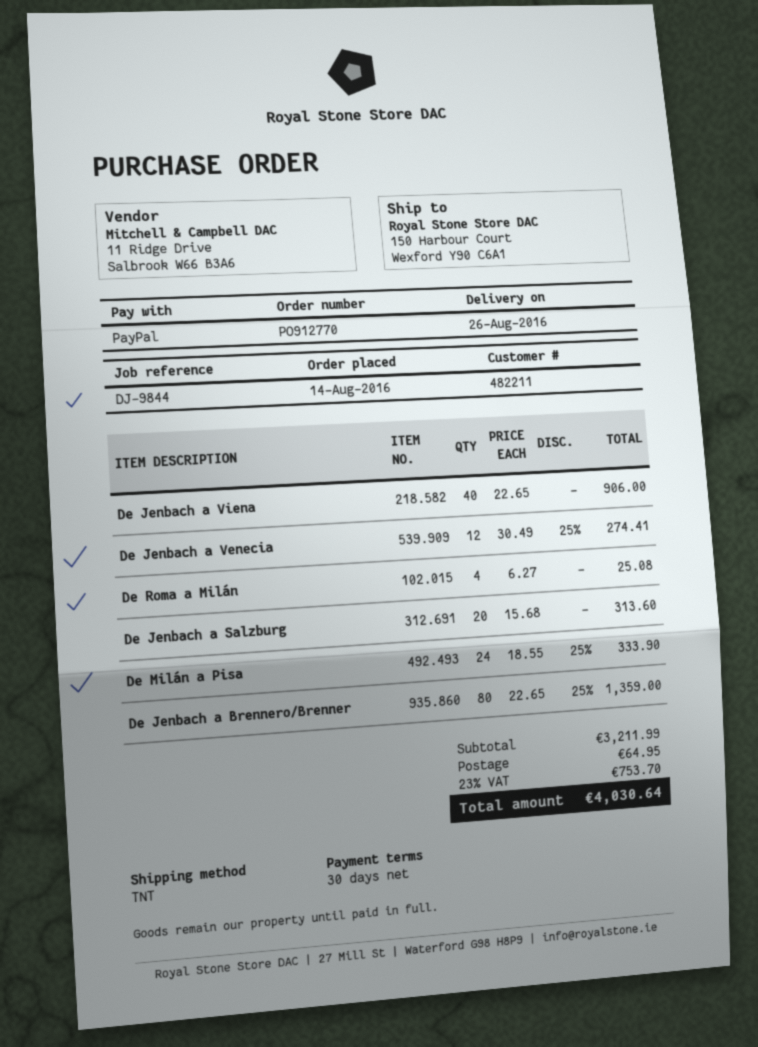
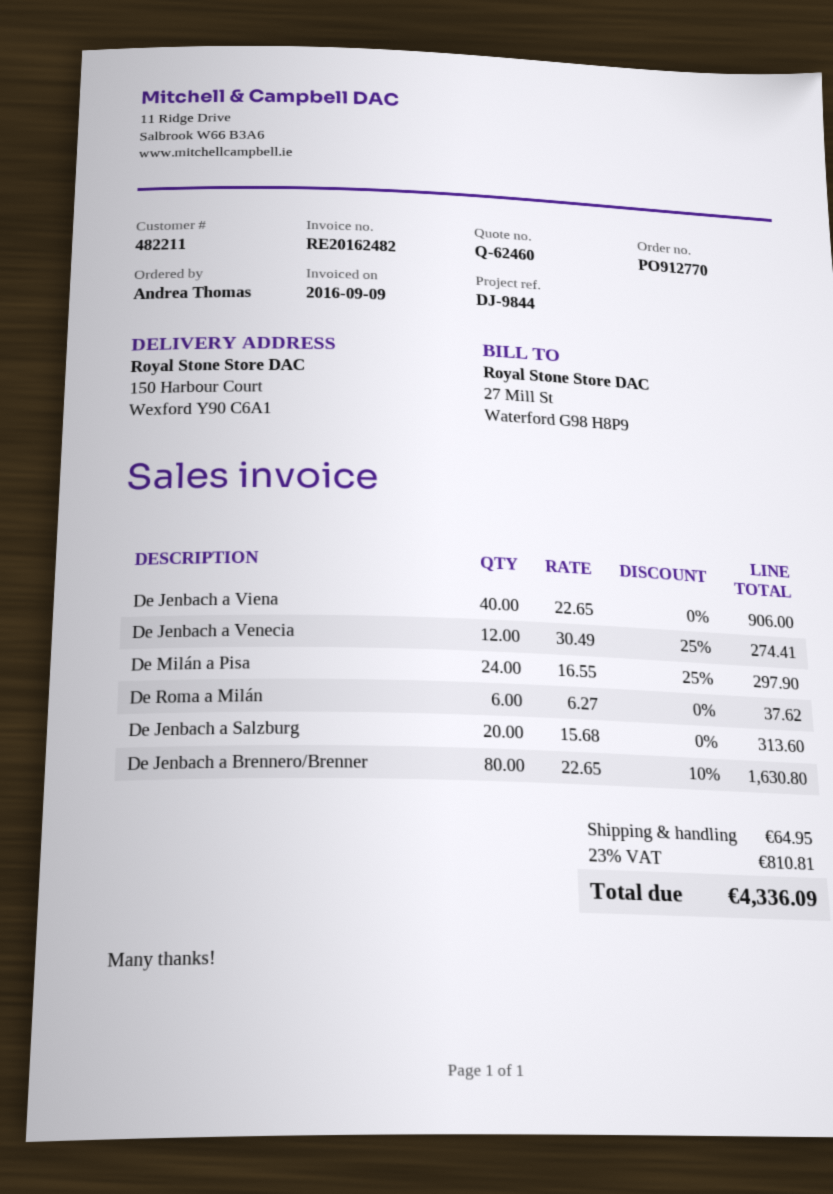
De Roma a Milán: 4 x 6.27 = 25.08 -> 6 x 6.27 = 37.62
De Milán a Pisa: 24 x 18.55 - 25% = 333.90 -> 24 x 16.55 - 25% = 297.90
De Jenbach a Brennero/Brenner: 80 x 22.65 - 25% = 1359.00 -> 80 x 22.65 - 10% = 1630.80
tax: 23% = 753.70 -> 23% = 810.81
total: 4030.64 -> 4336.09

